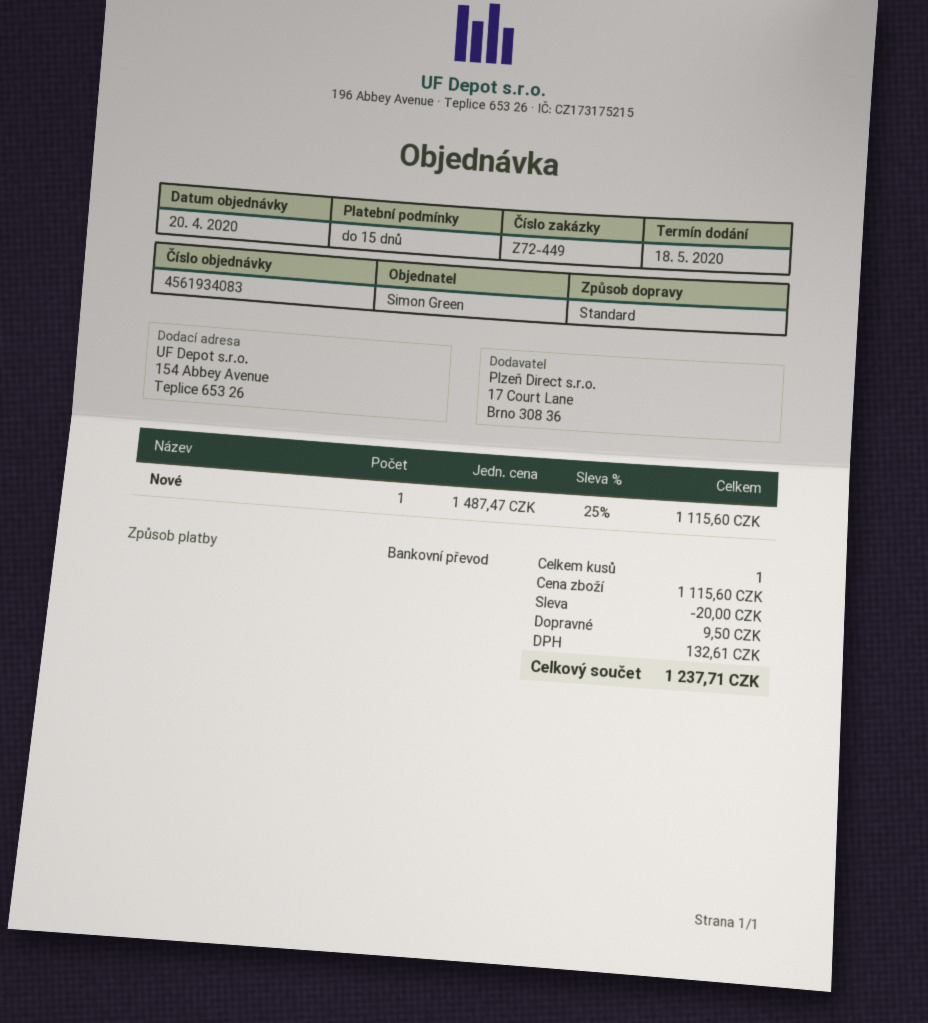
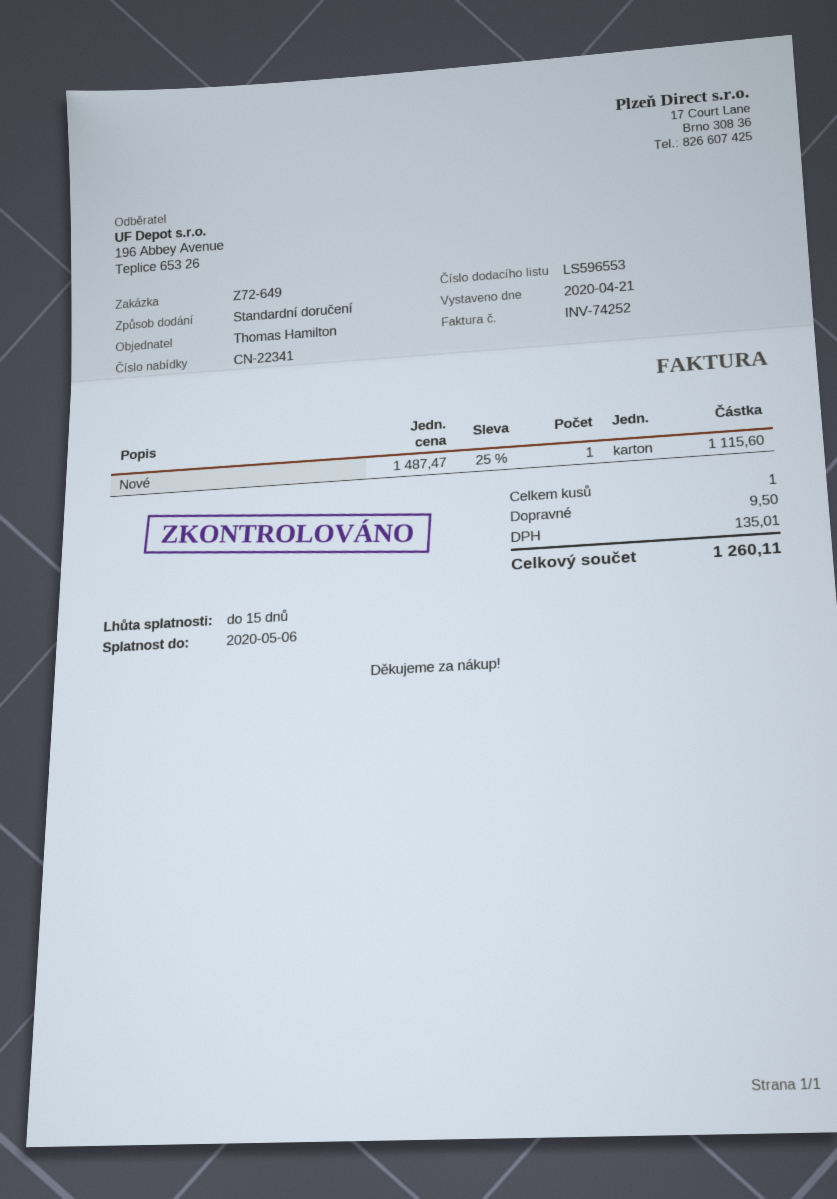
reference: Z72-449 -> Z72-649
ordered by: Simon Green -> Thomas Hamilton
discount: 20.00 -> none
tax: 132.61 -> 135.01
total: 1237.71 -> 1260.11

